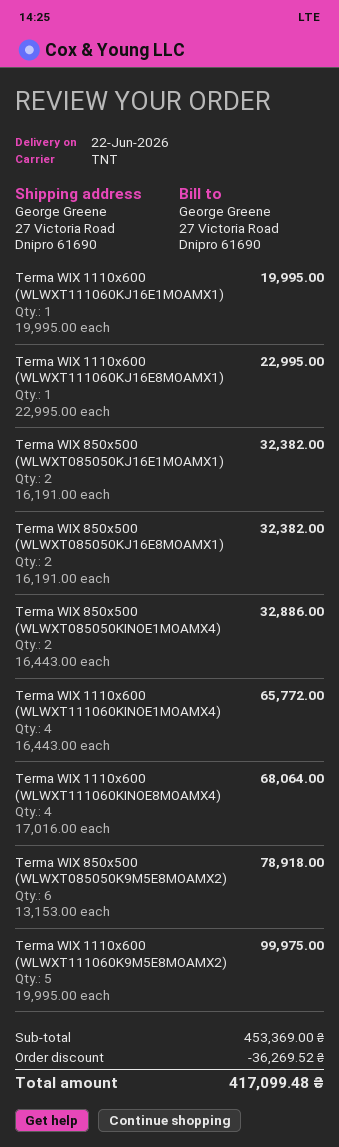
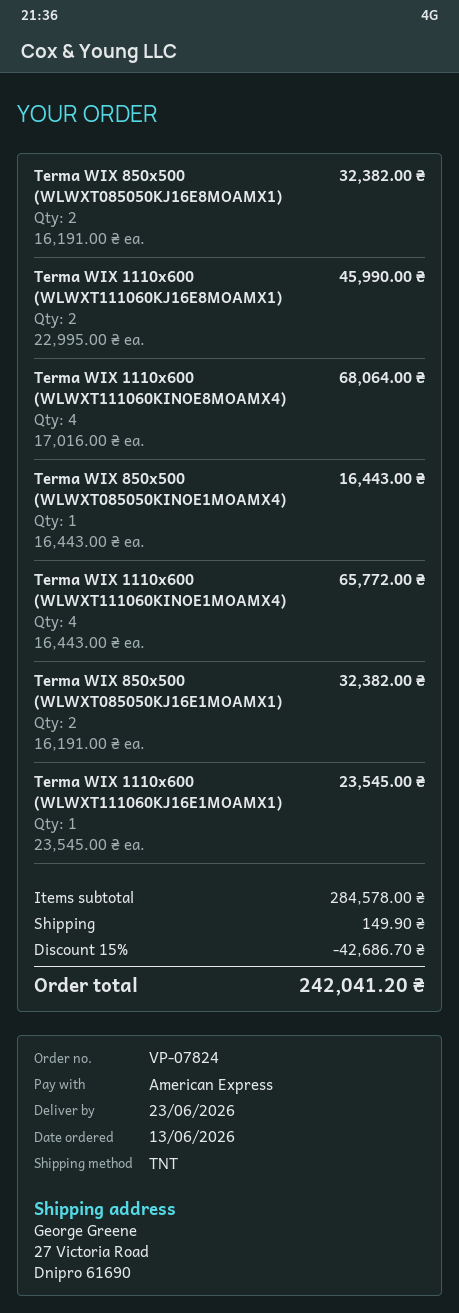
delivery date: 2026-06-22 -> 2026-06-23
Terma WIX 1110x600 (WLWXT111060KJ16E1MOAMX1): 1 x 19995.00 = 19995.00 -> 1 x 23545.00 = 23545.00
Terma WIX 1110x600 (WLWXT111060KJ16E8MOAMX1): 1 x 22995.00 = 22995.00 -> 2 x 22995.00 = 45990.00
Terma WIX 850x500 (WLWXT085050KINOE1MOAMX4): 2 x 16443.00 = 32886.00 -> 1 x 16443.00 = 16443.00
Terma WIX 850x500 (WLWXT085050K9M5E8MOAMX2): 6 x 13153.00 = 78918.00 -> none
Terma WIX 1110x600 (WLWXT111060K9M5E8MOAMX2): 5 x 19995.00 = 99975.00 -> none
subtotal: 453369.00 -> 284578.00
discount: 36269.52 -> 42686.70
shipping: none -> 149.90
total: 417099.48 -> 242041.20

